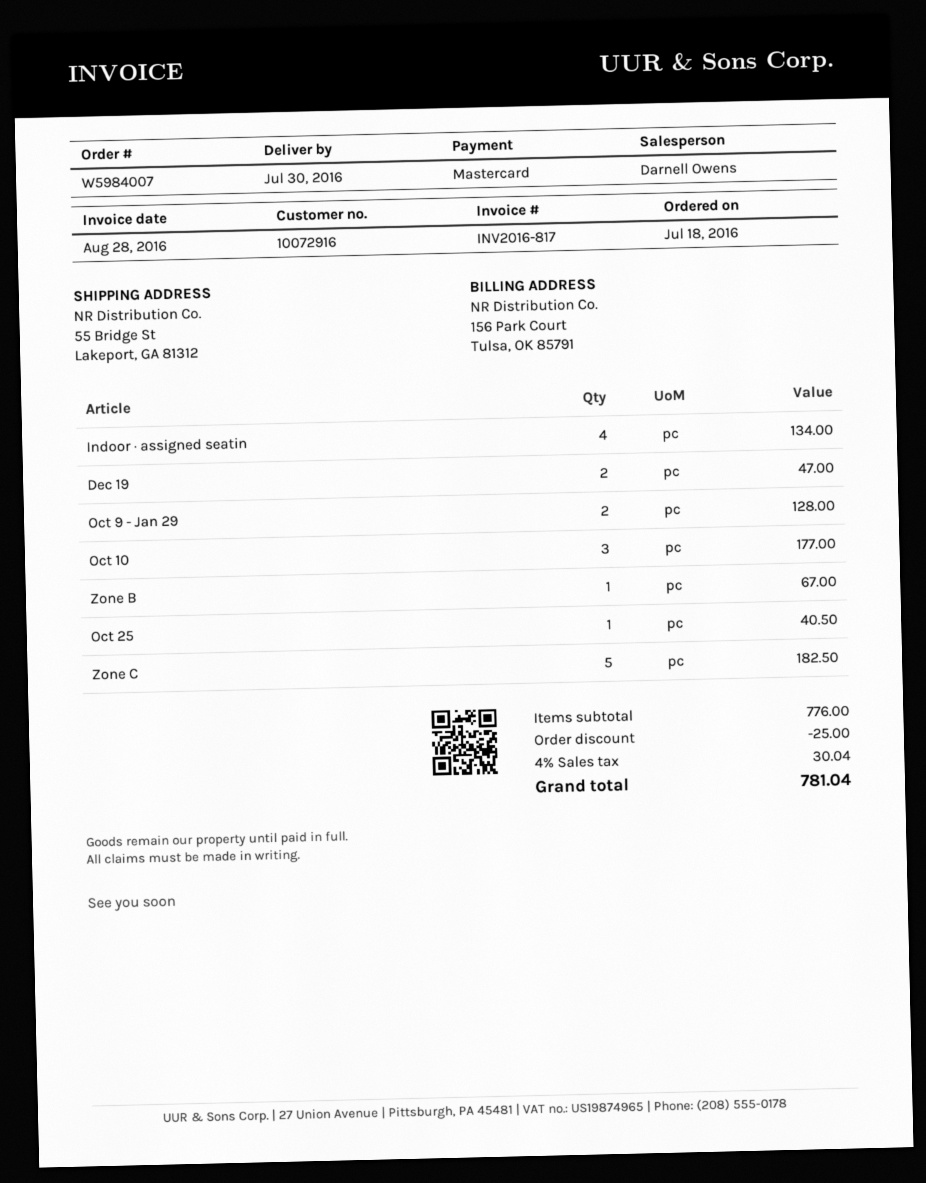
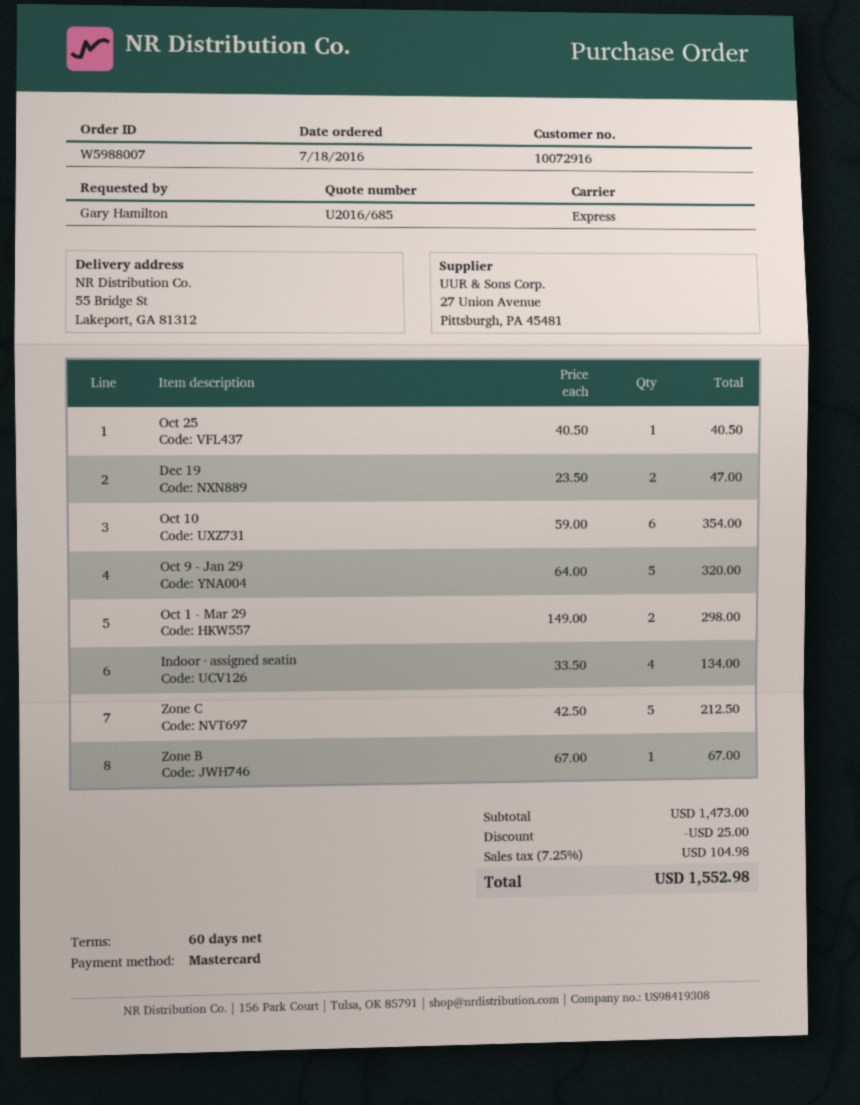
order number: W5984007 -> W5988007
Oct 9 - Jan 29: 2 for 128.00 -> 5 for 320.00
Oct 10: 3 for 177.00 -> 6 for 354.00
Zone C: 5 for 182.50 -> 5 for 212.50
Oct 1 - Mar 29: none -> 2 for 298.00
subtotal: 776.00 -> 1473.00
tax: 4% = 30.04 -> 7.25% = 104.98
total: 781.04 -> 1552.98

